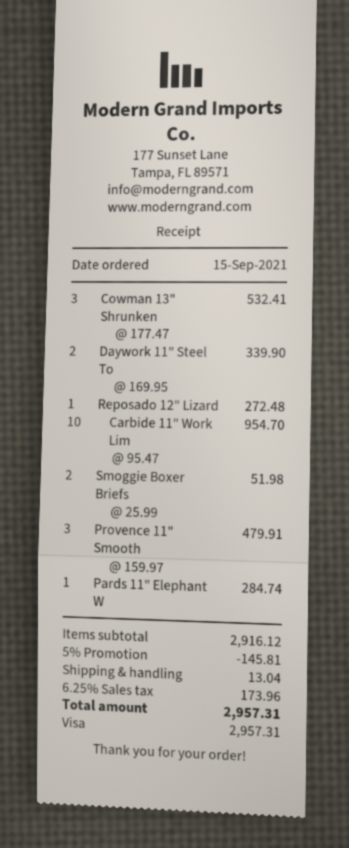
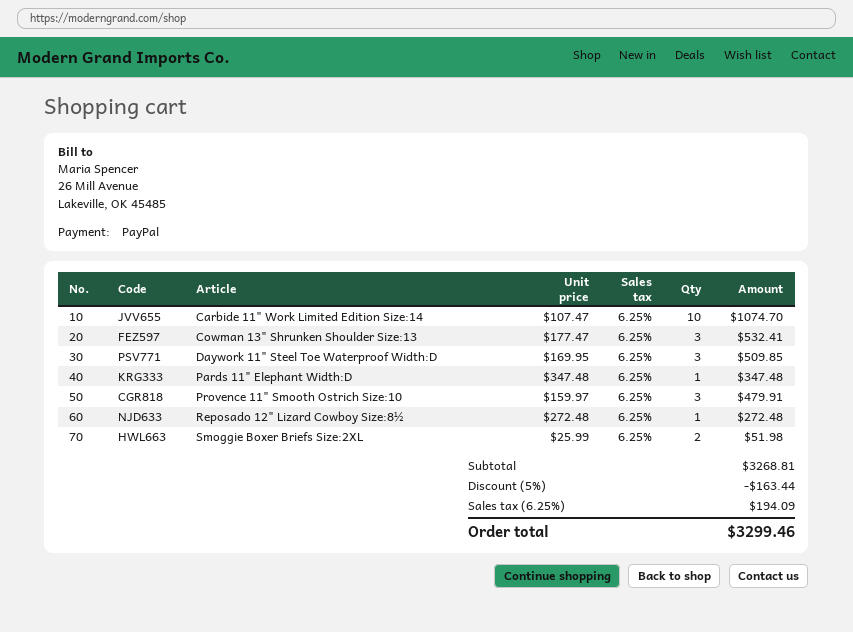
payment method: Visa -> PayPal
Daywork 11" Steel To: 2 x 169.95 = 339.90 -> 3 x 169.95 = 509.85
Carbide 11" Work Lim: 10 x 95.47 = 954.70 -> 10 x 107.47 = 1074.70
Pards 11" Elephant W: 1 x 284.74 = 284.74 -> 1 x 347.48 = 347.48
subtotal: 2916.12 -> 3268.81
discount: 5% = 145.81 -> 5% = 163.44
shipping: 13.04 -> none
tax: 6.25% = 173.96 -> 6.25% = 194.09
total: 2957.31 -> 3299.46

